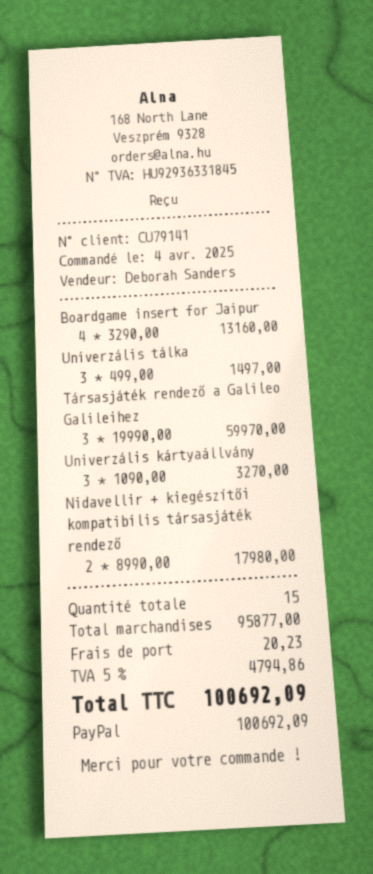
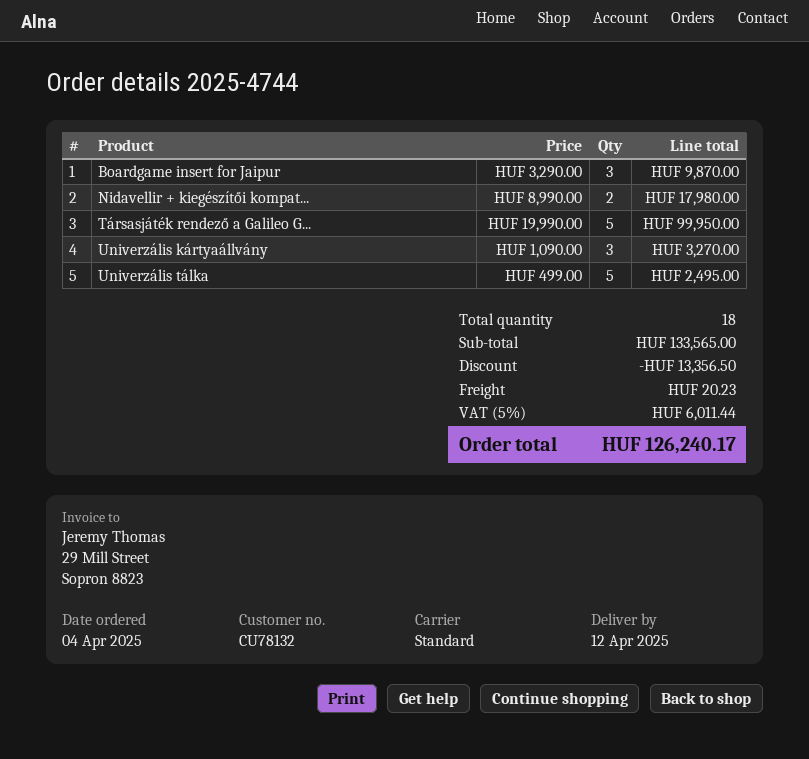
customer number: CU79141 -> CU78132
Boardgame insert for Jaipur: 4 x 3290.00 = 13160.00 -> 3 x 3290.00 = 9870.00
Univerzális tálka: 3 x 499.00 = 1497.00 -> 5 x 499.00 = 2495.00
Társasjáték rendező a Galileo Galileihez: 3 x 19990.00 = 59970.00 -> 5 x 19990.00 = 99950.00
total quantity: 15 -> 18
subtotal: 95877.00 -> 133565.00
discount: none -> 13356.50
tax: 5% = 4794.86 -> 5% = 6011.44
total: 100692.09 -> 126240.17

